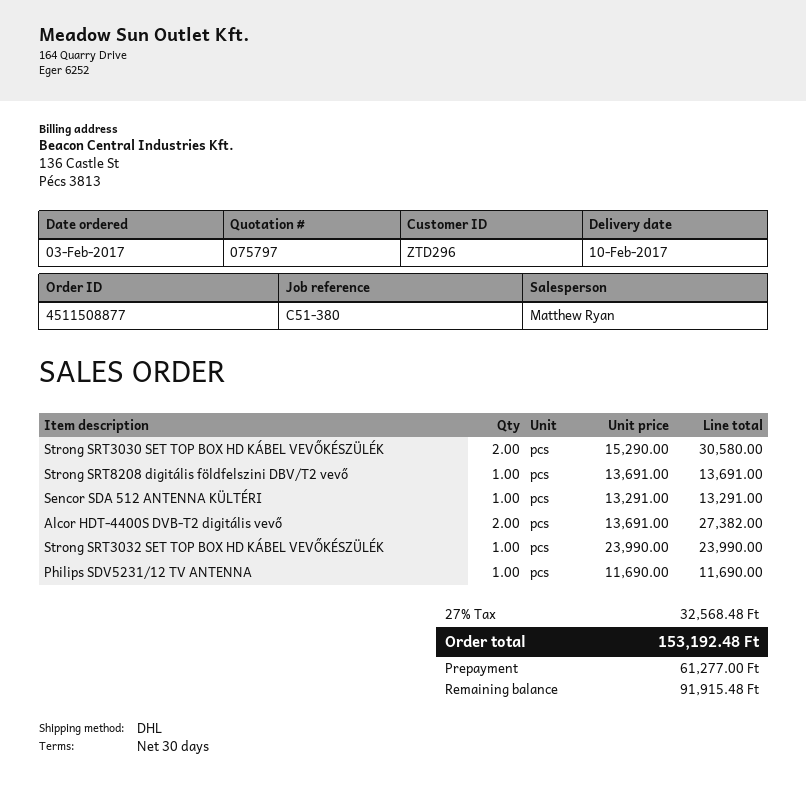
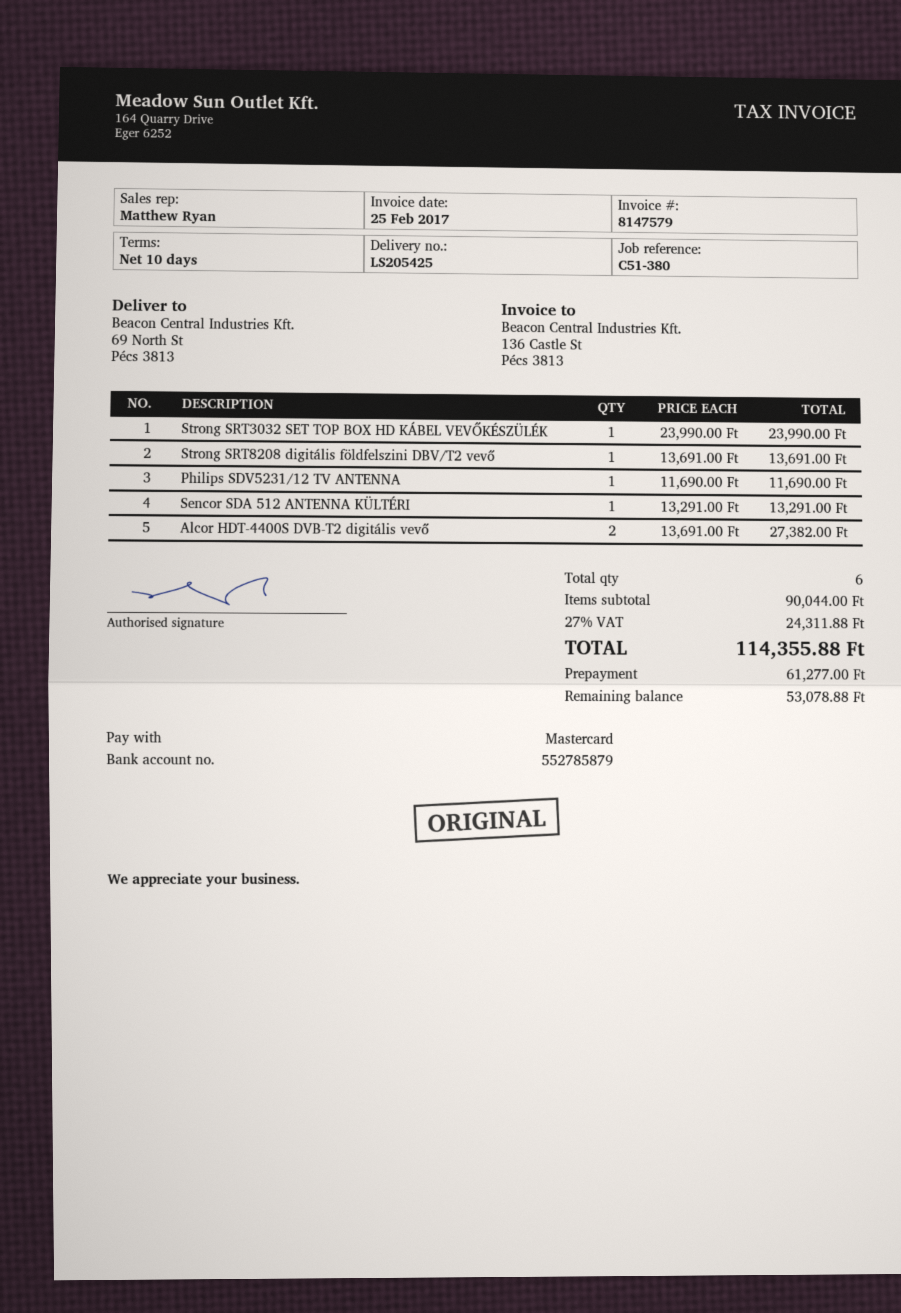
payment terms: 30 days -> 10 days
Strong SRT3030 SET TOP BOX HD KÁBEL VEVŐKÉSZÜLÉK: 2 x 15290.00 = 30580.00 -> none
tax: 27% = 32568.48 -> 27% = 24311.88
total: 153192.48 -> 114355.88
balance: 91915.48 -> 53078.88

